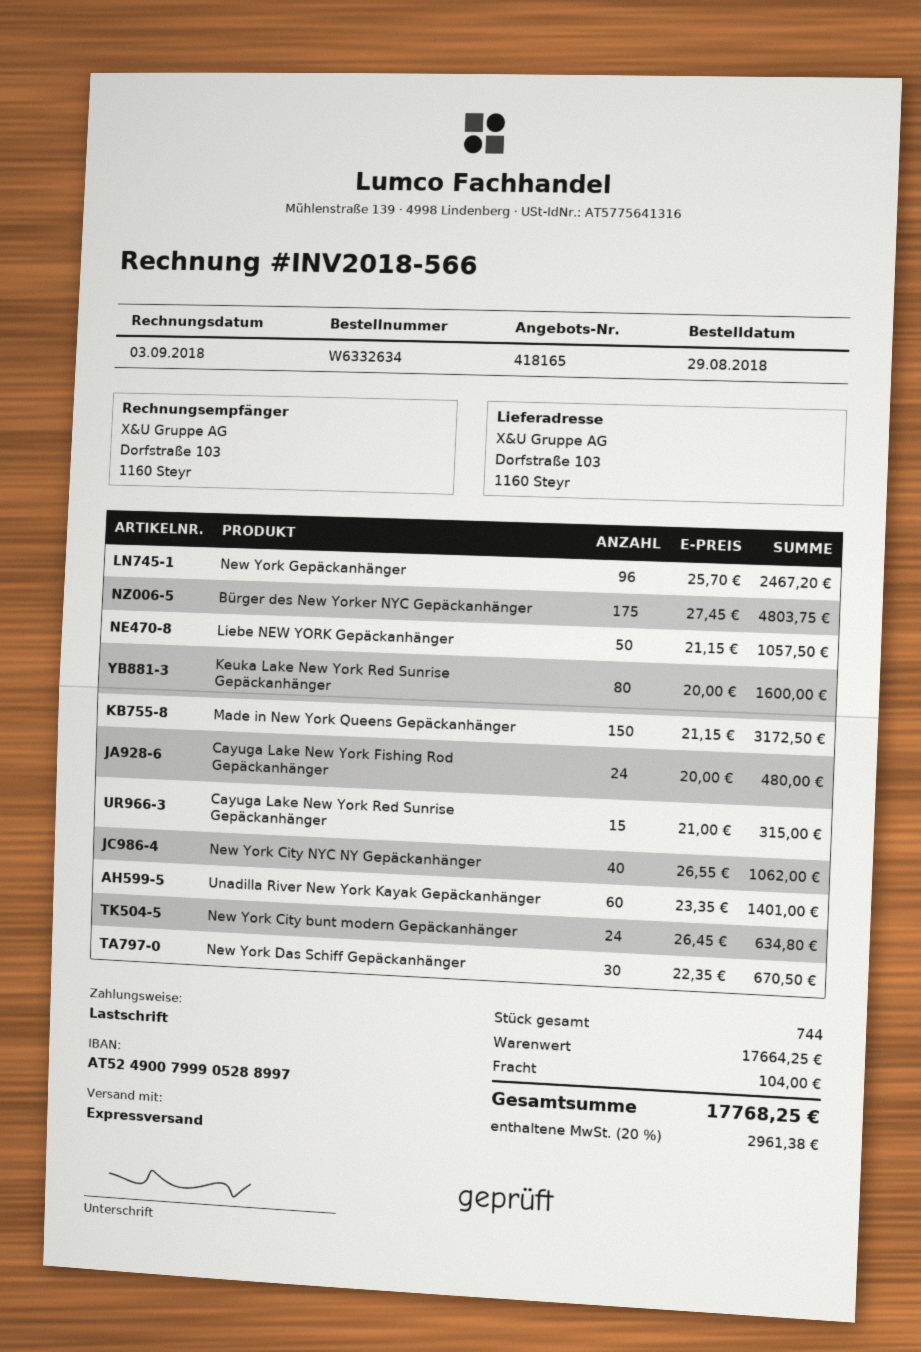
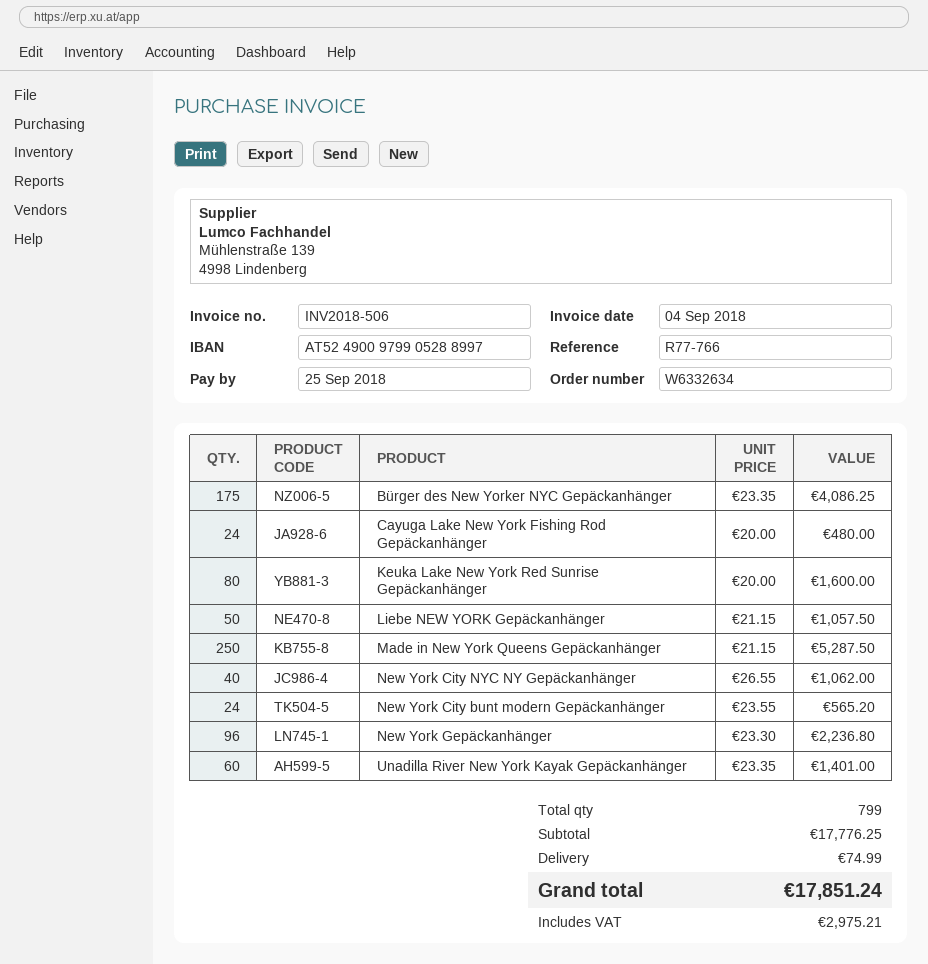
invoice number: INV2018-566 -> INV2018-506
invoice date: 2018-09-03 -> 2018-09-04
bank account: AT524900799905288997 -> AT524900979905288997
New York Gepäckanhänger: 96 x 25.70 = 2467.20 -> 96 x 23.30 = 2236.80
Bürger des New Yorker NYC Gepäckanhänger: 175 x 27.45 = 4803.75 -> 175 x 23.35 = 4086.25
Made in New York Queens Gepäckanhänger: 150 x 21.15 = 3172.50 -> 250 x 21.15 = 5287.50
Cayuga Lake New York Red Sunrise Gepäckanhänger: 15 x 21.00 = 315.00 -> none
New York City bunt modern Gepäckanhänger: 24 x 26.45 = 634.80 -> 24 x 23.55 = 565.20
New York Das Schiff Gepäckanhänger: 30 x 22.35 = 670.50 -> none
total quantity: 744 -> 799
subtotal: 17664.25 -> 17776.25
shipping: 104.00 -> 74.99
tax: 2961.38 -> 2975.21
total: 17768.25 -> 17851.24

